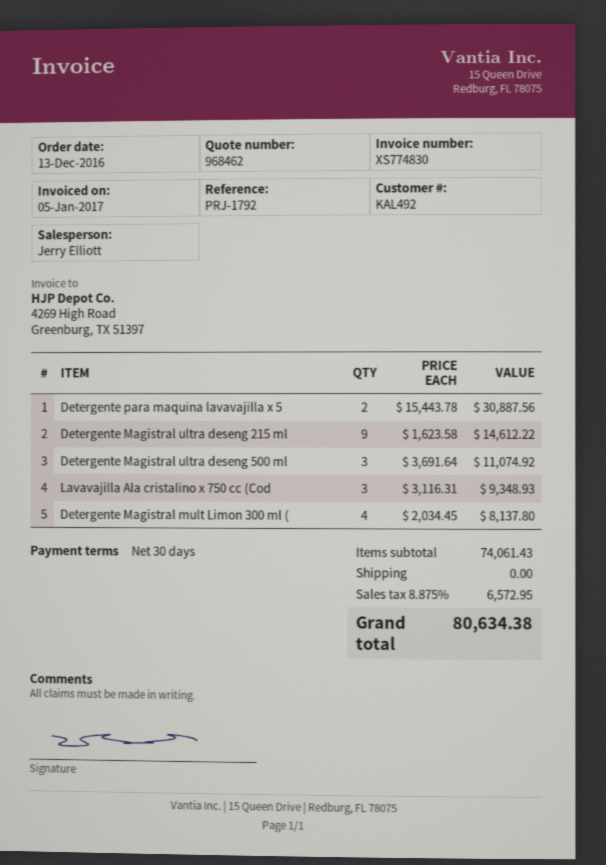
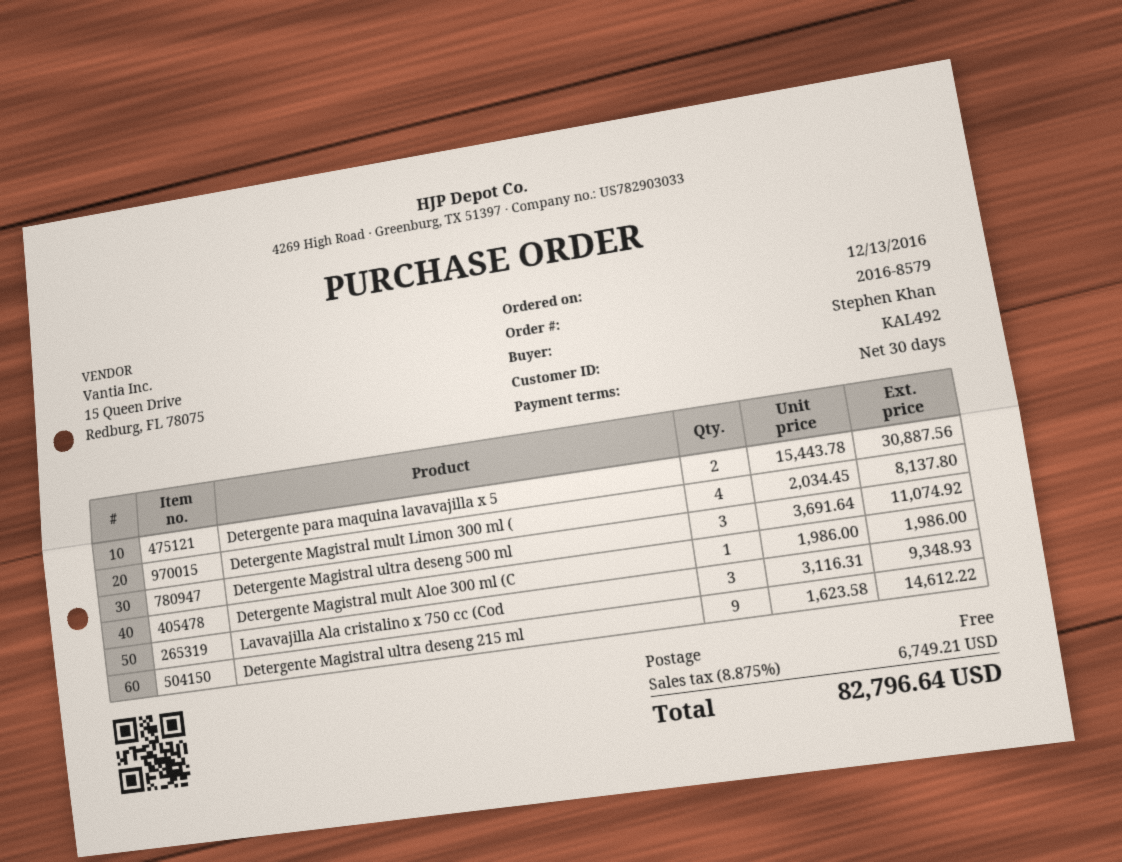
Detergente Magistral mult Aloe 300 ml (C: none -> 1 x 1986.00 = 1986.00
tax: 8.875% = 6572.95 -> 8.875% = 6749.21
total: 80634.38 -> 82796.64

